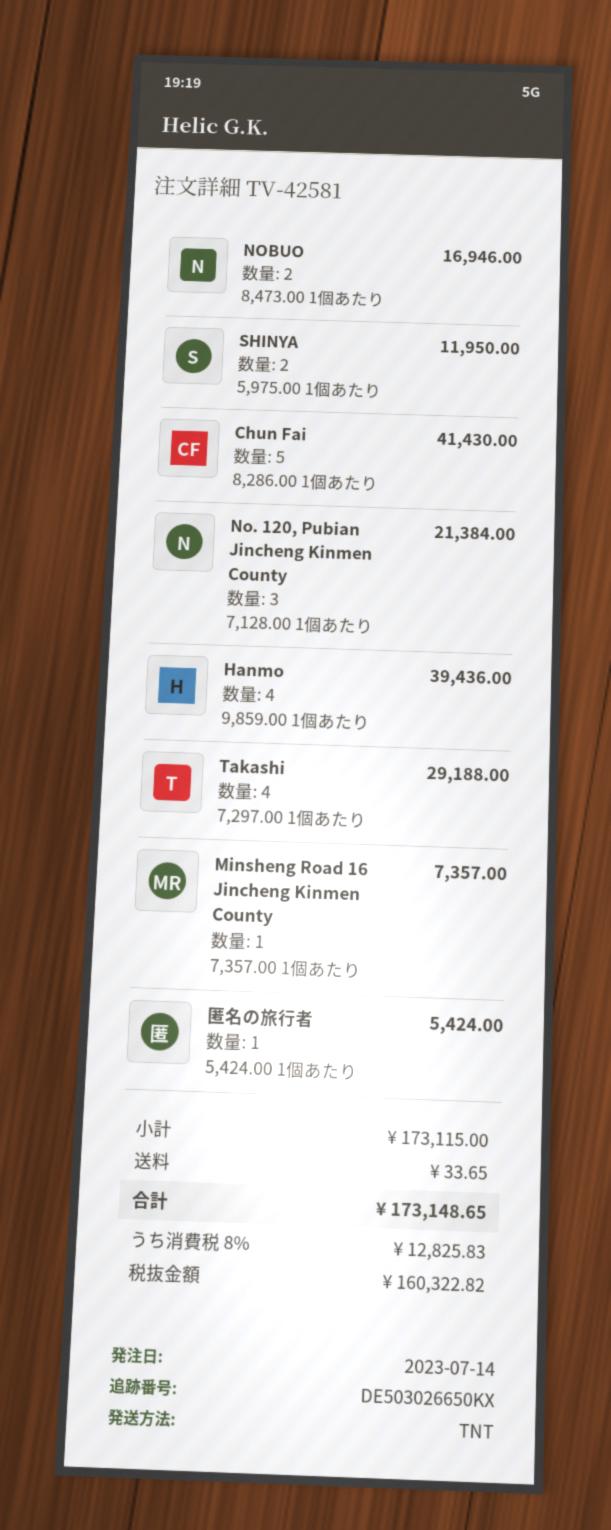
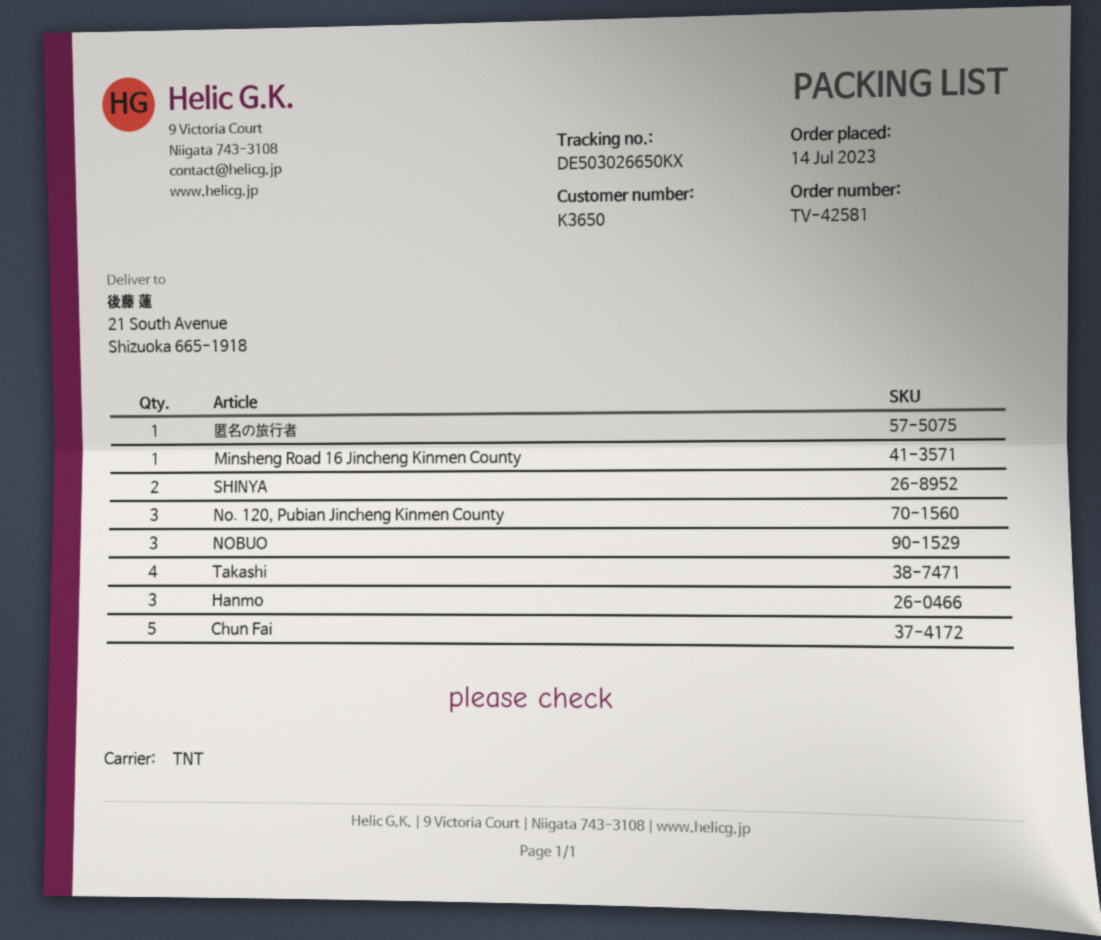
NOBUO: 2 -> 3
Hanmo: 4 -> 3

